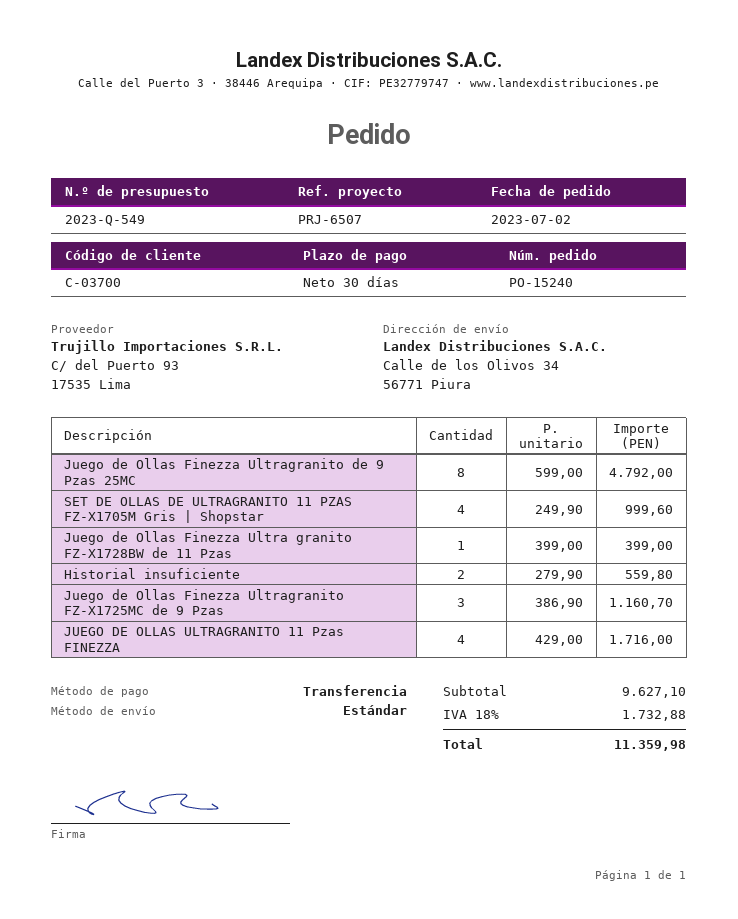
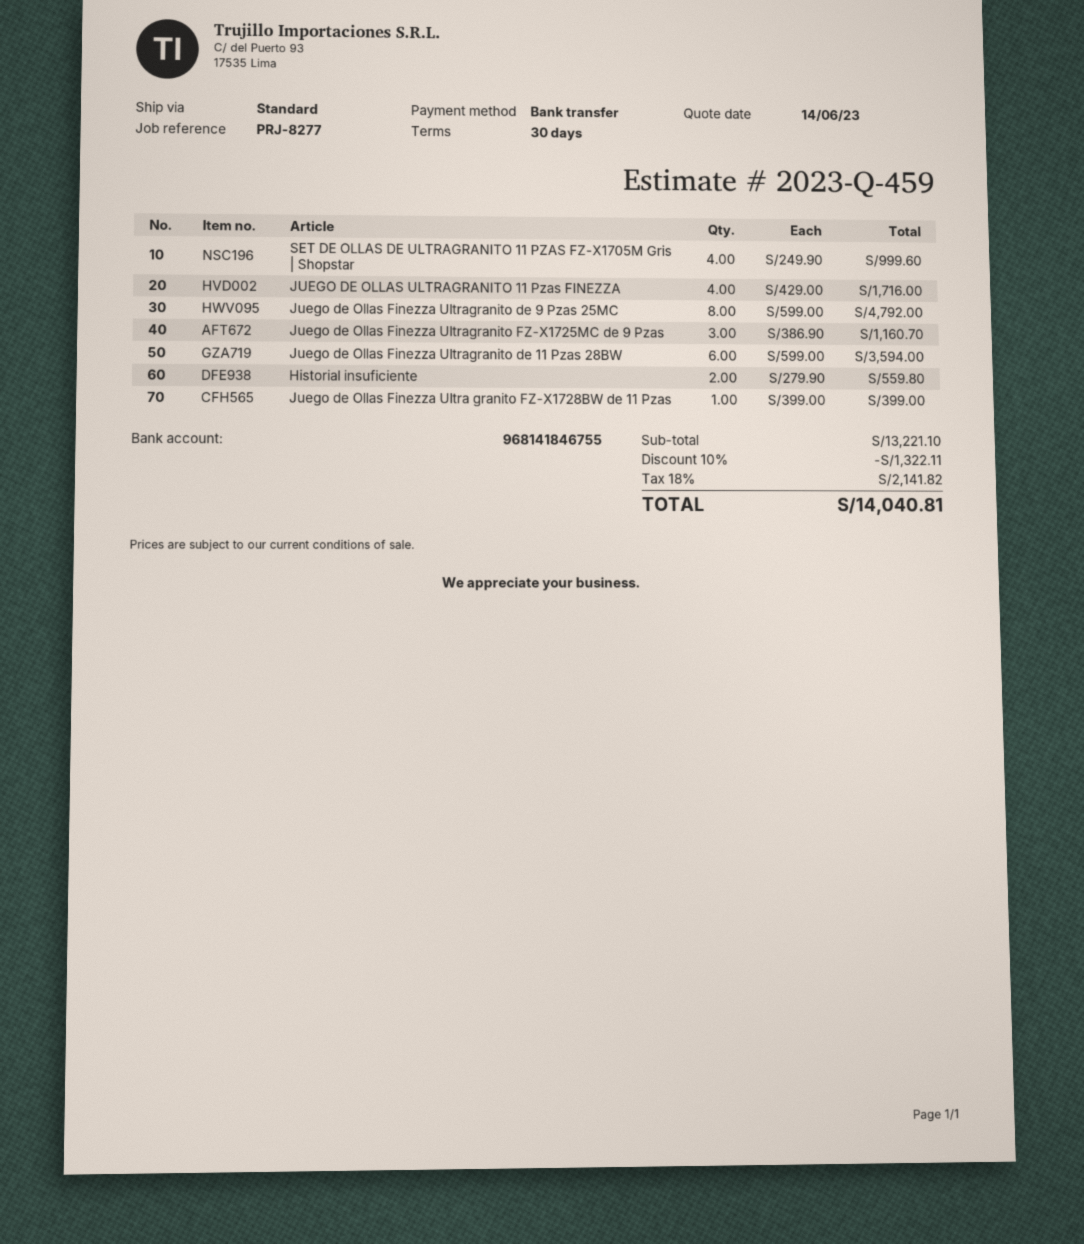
quote number: 2023-Q-549 -> 2023-Q-459
reference: PRJ-6507 -> PRJ-8277
Juego de Ollas Finezza Ultragranito de 11 Pzas 28BW: none -> 6 x 599.00 = 3594.00
subtotal: 9627.10 -> 13221.10
discount: none -> 10% = 1322.11
tax: 18% = 1732.88 -> 18% = 2141.82
total: 11359.98 -> 14040.81

